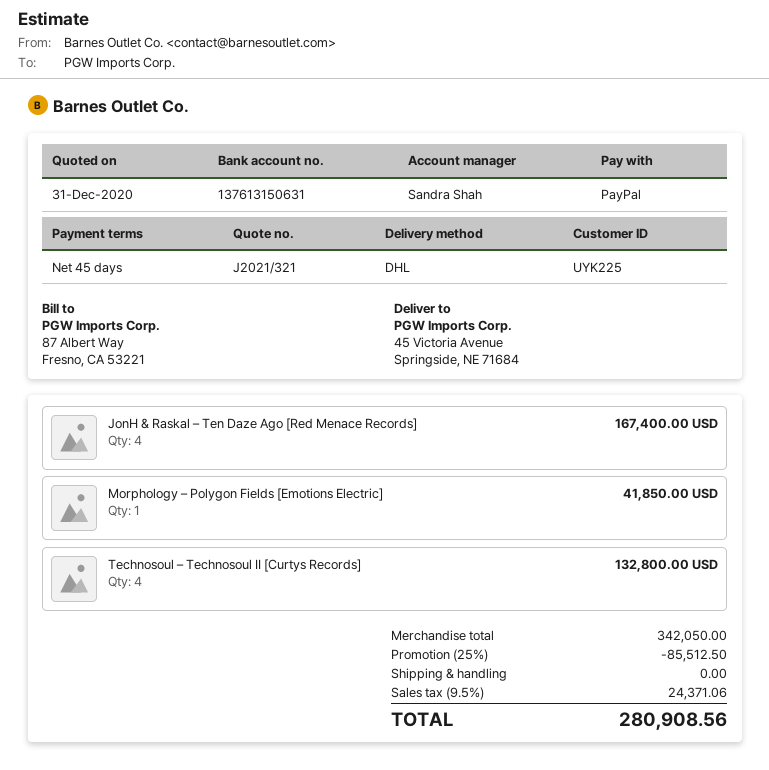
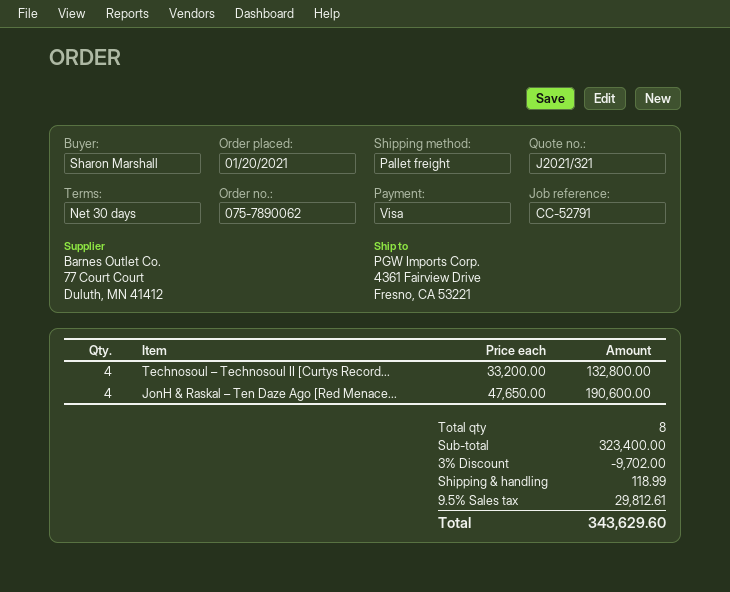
payment terms: 45 days -> 30 days
payment method: PayPal -> Visa
shipping method: DHL -> pallet freight
ship to: 45 Victoria Avenue, Springside, NE 71684 -> 4361 Fairview Drive, Fresno, CA 53221
JonH & Raskal – Ten Daze Ago [Red Menace Records]: 4 for 167400.00 -> 4 for 190600.00
Morphology – Polygon Fields [Emotions Electric]: 1 for 41850.00 -> none
subtotal: 342050.00 -> 323400.00
discount: 25% = 85512.50 -> 3% = 9702.00
shipping: 0.00 -> 118.99
tax: 9.5% = 24371.06 -> 9.5% = 29812.61
total: 280908.56 -> 343629.60

